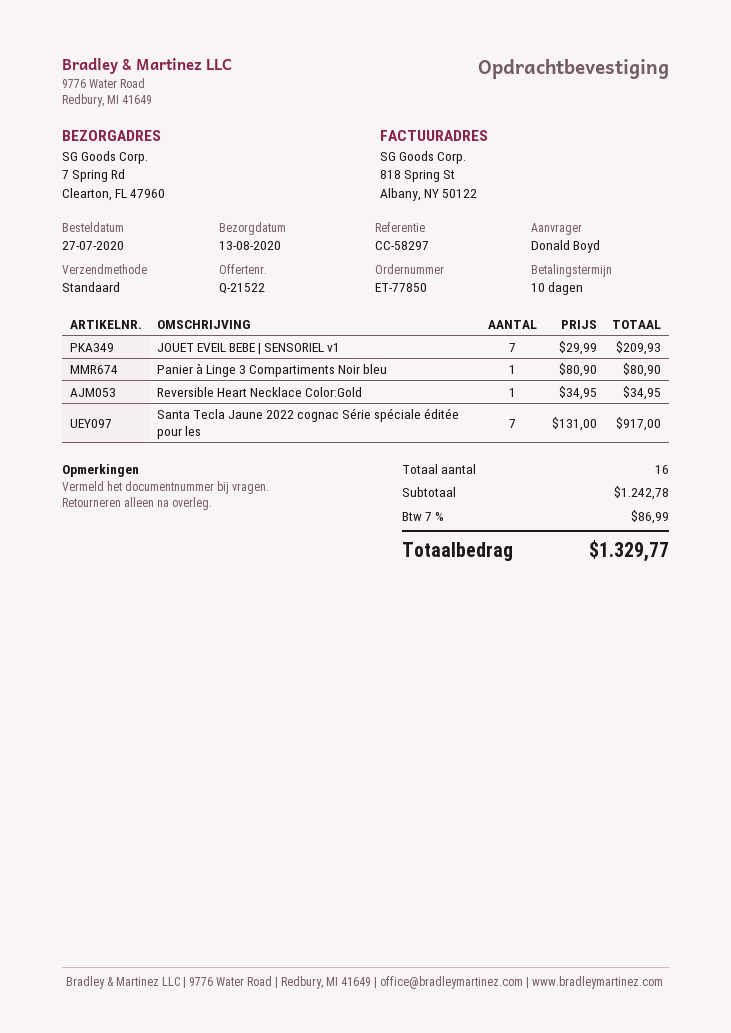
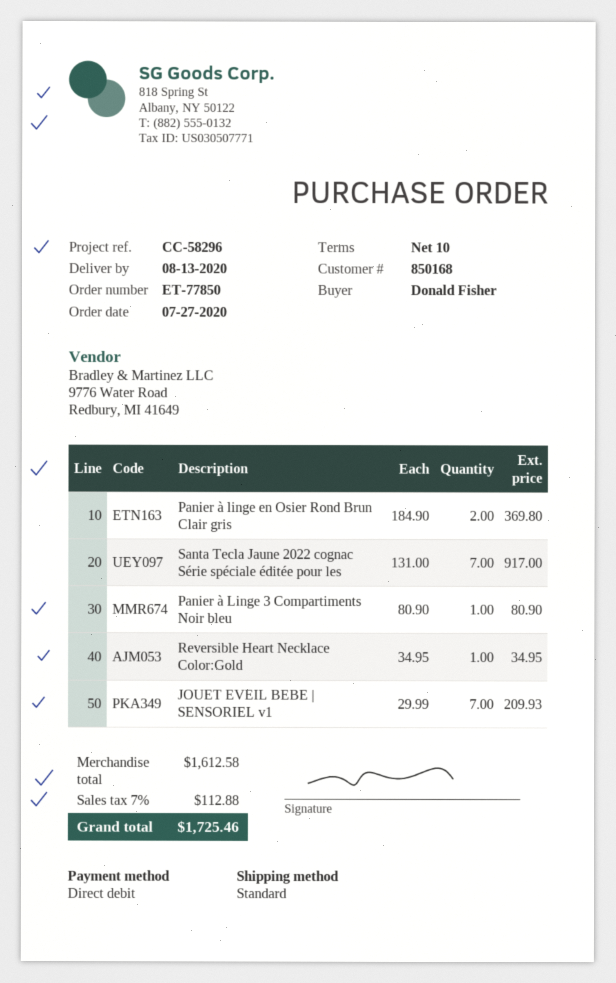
reference: CC-58297 -> CC-58296
ordered by: Donald Boyd -> Donald Fisher
Panier à linge en Osier Rond Brun Clair gris: none -> 2 x 184.90 = 369.80
subtotal: 1242.78 -> 1612.58
tax: 7% = 86.99 -> 7% = 112.88
total: 1329.77 -> 1725.46

